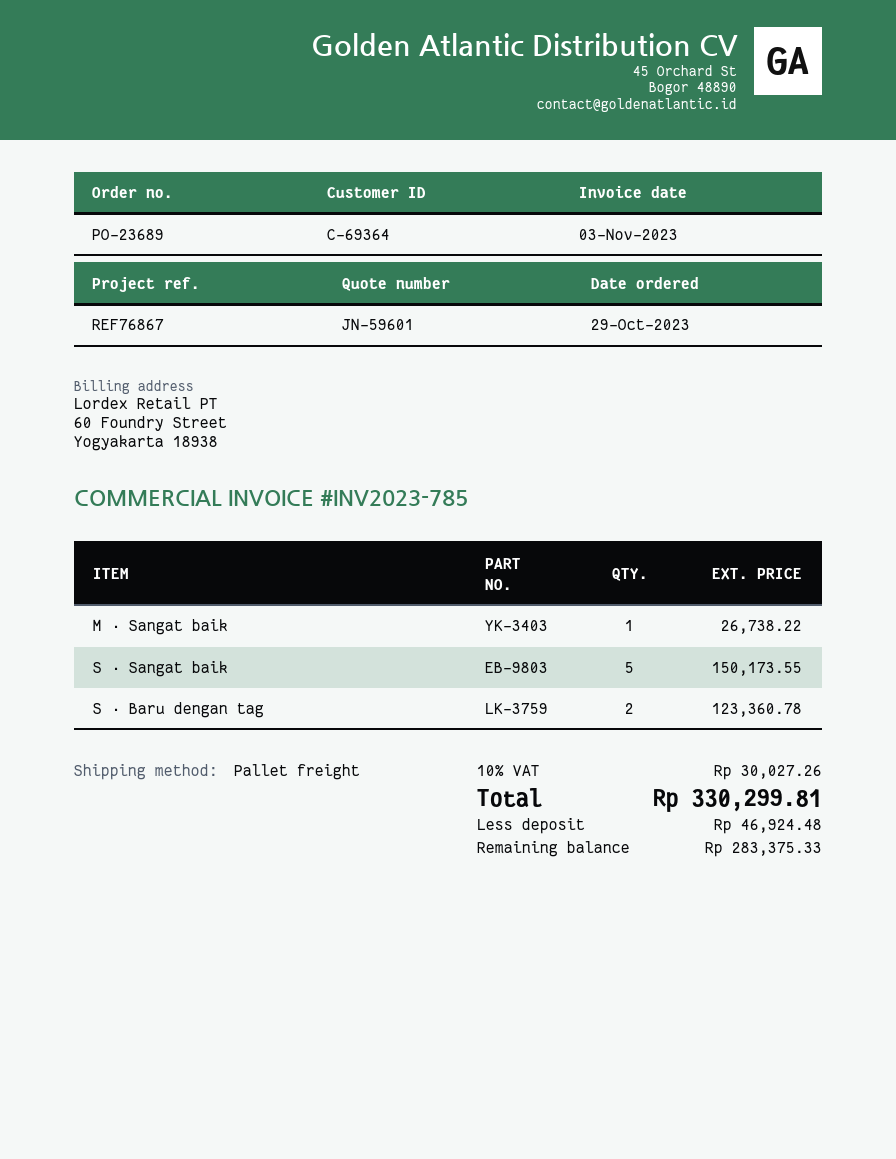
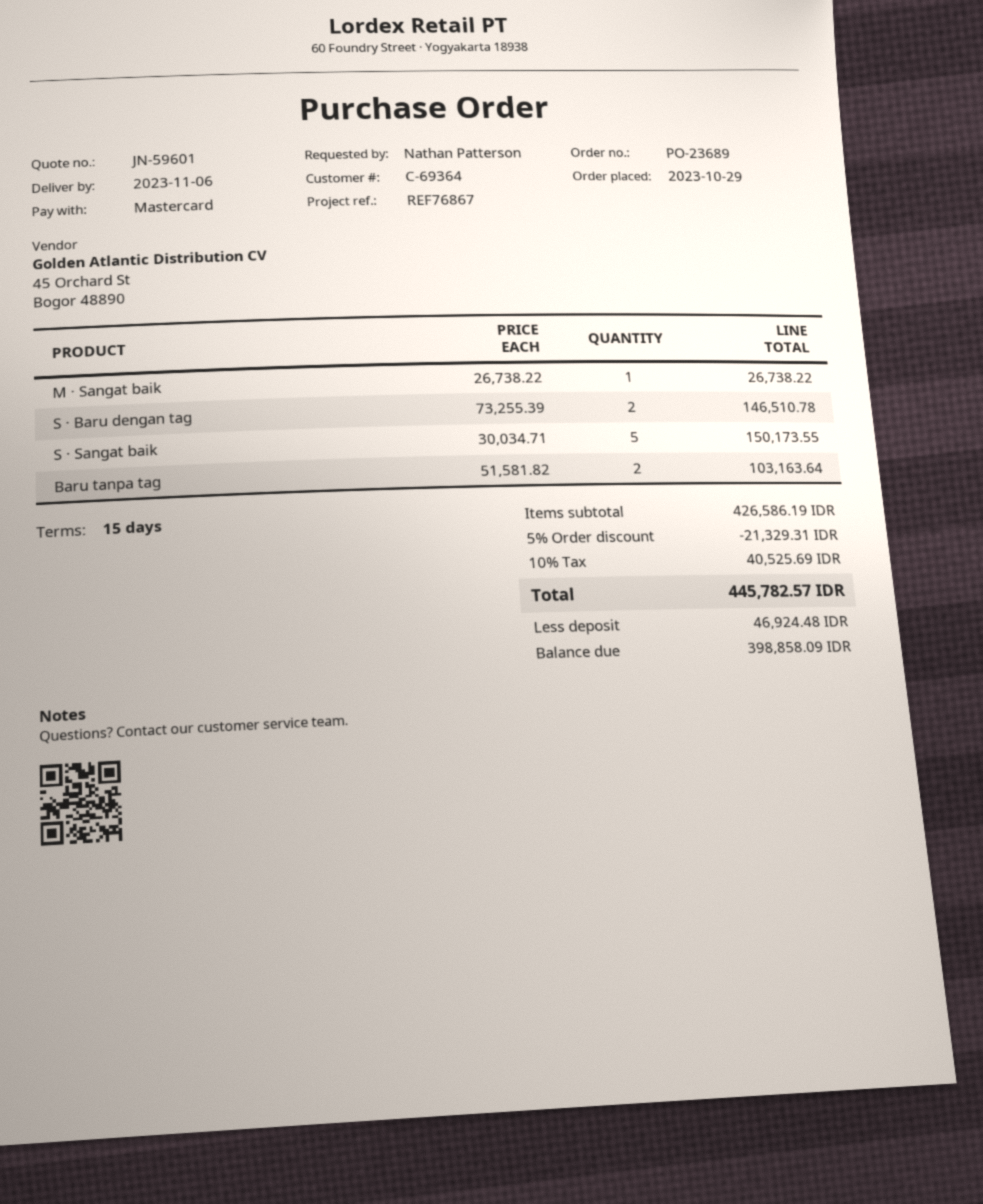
S · Baru dengan tag: 2 for 123360.78 -> 2 for 146510.78
Baru tanpa tag: none -> 2 for 103163.64
discount: none -> 5% = 21329.31
tax: 10% = 30027.26 -> 10% = 40525.69
total: 330299.81 -> 445782.57
balance: 283375.33 -> 398858.09

